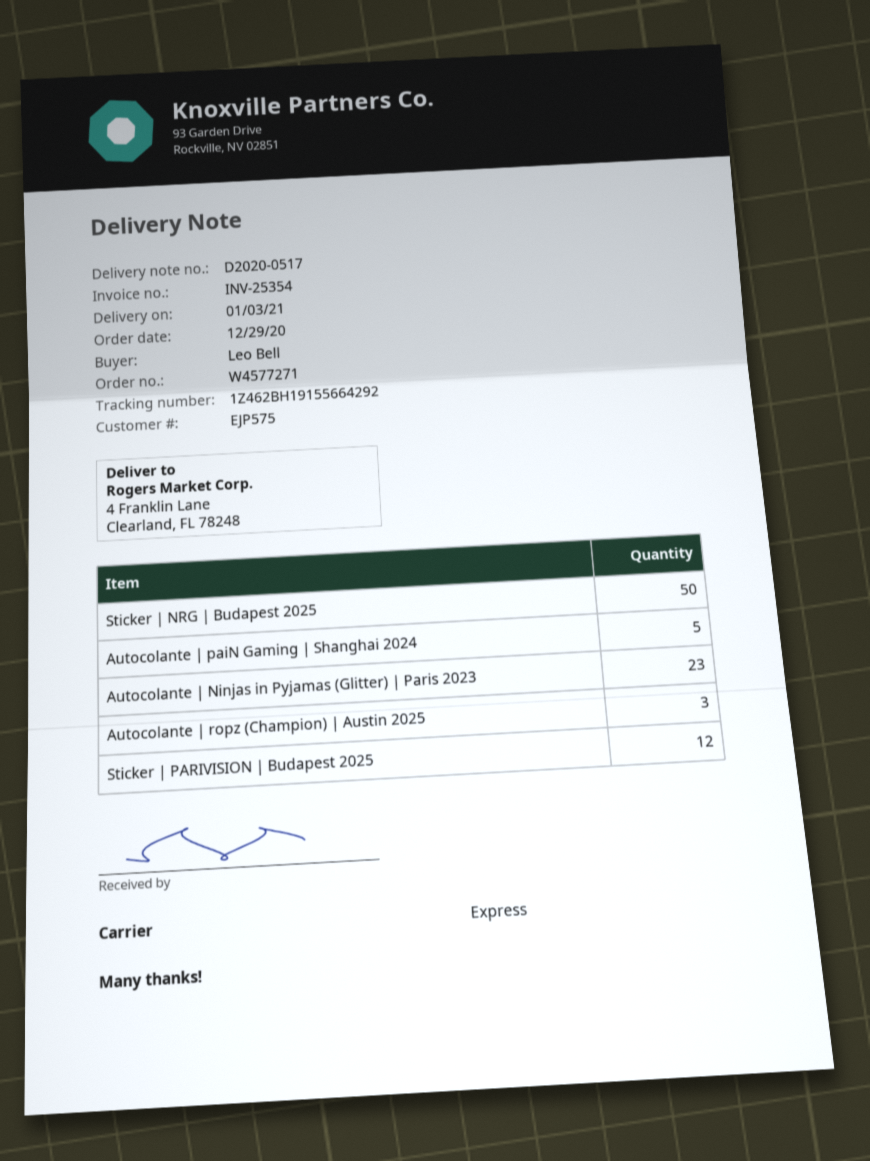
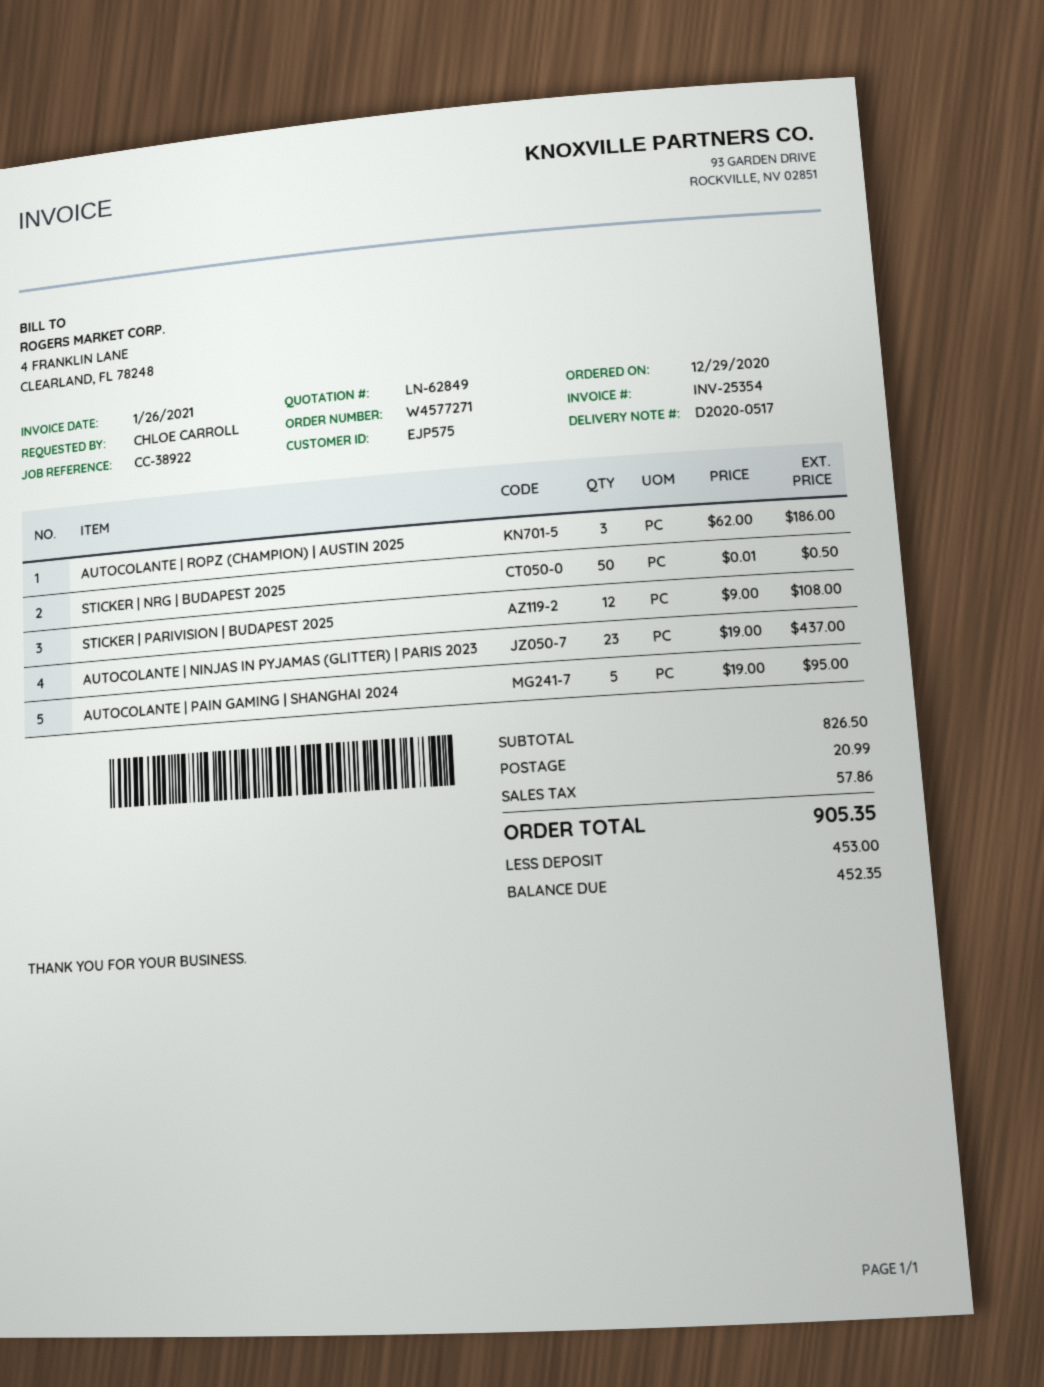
ordered by: Leo Bell -> CHLOE CARROLL

